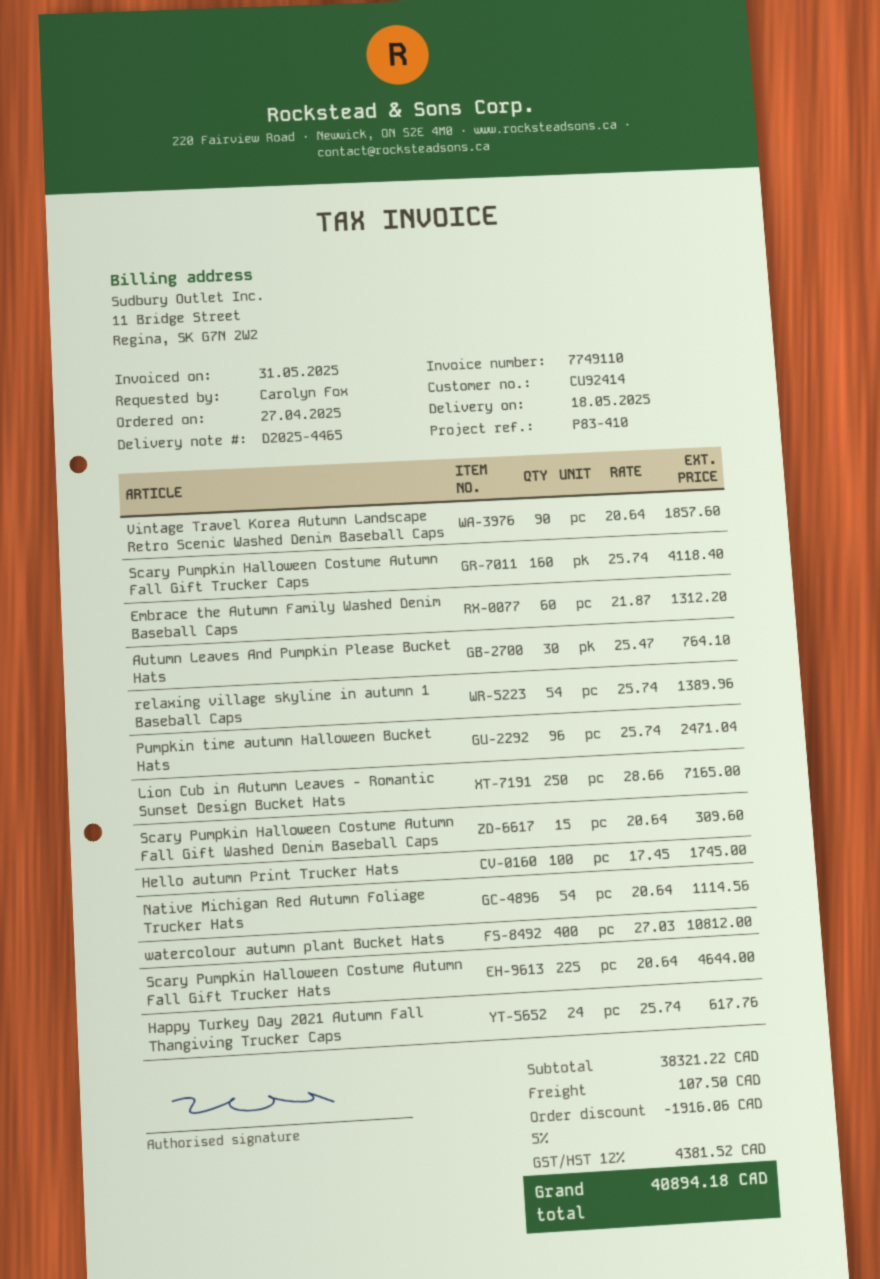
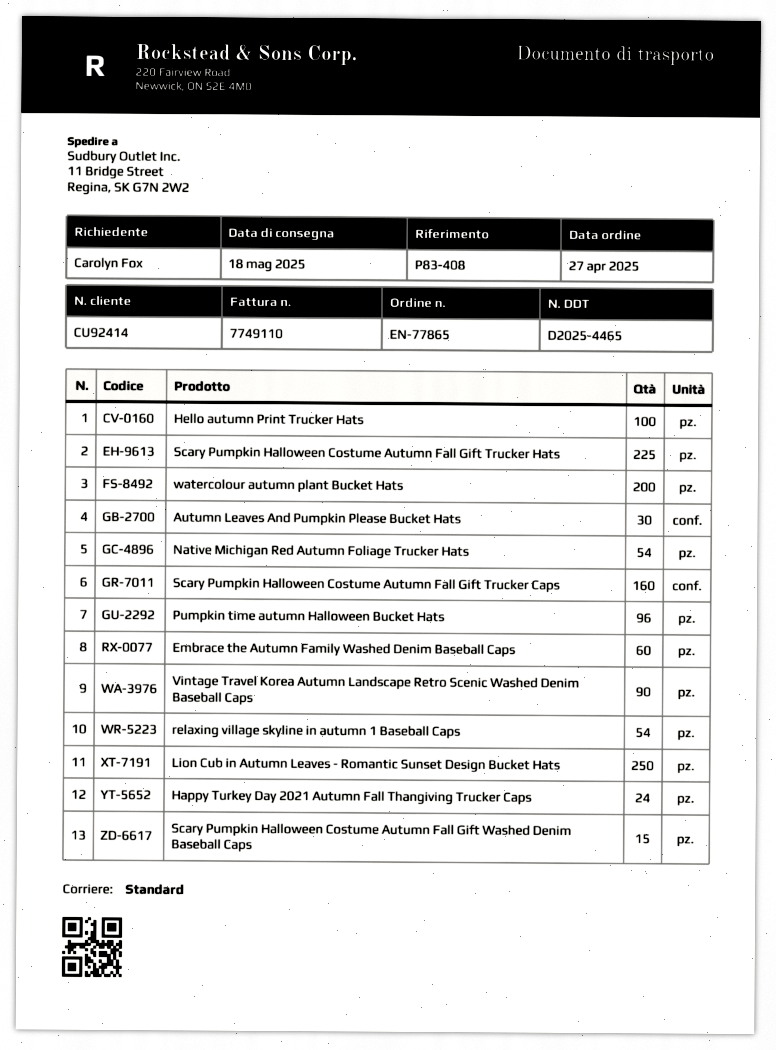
reference: P83-410 -> P83-408
watercolour autumn plant Bucket Hats: 400 -> 200

